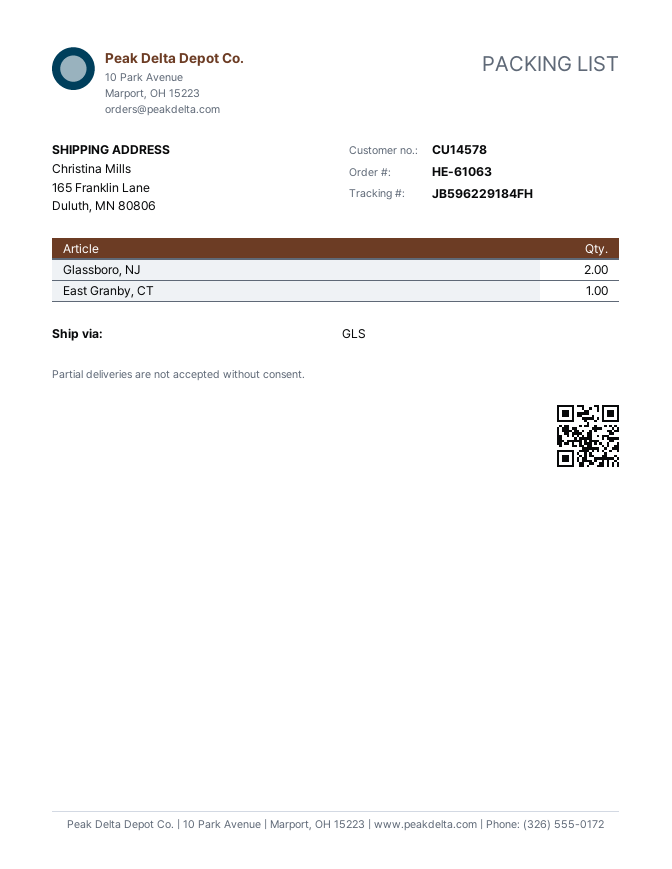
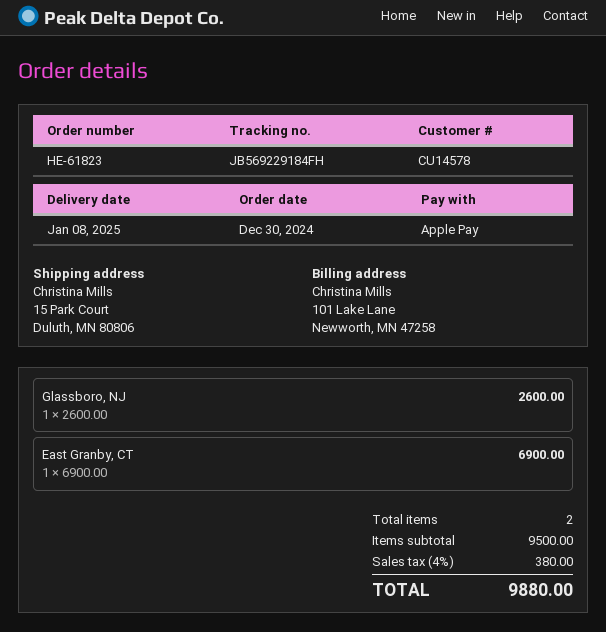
order number: HE-61063 -> HE-61823
tracking number: JB596229184FH -> JB569229184FH
ship to: 165 Franklin Lane, Duluth, MN 80806 -> 15 Park Court, Duluth, MN 80806
Glassboro, NJ: 2 -> 1

